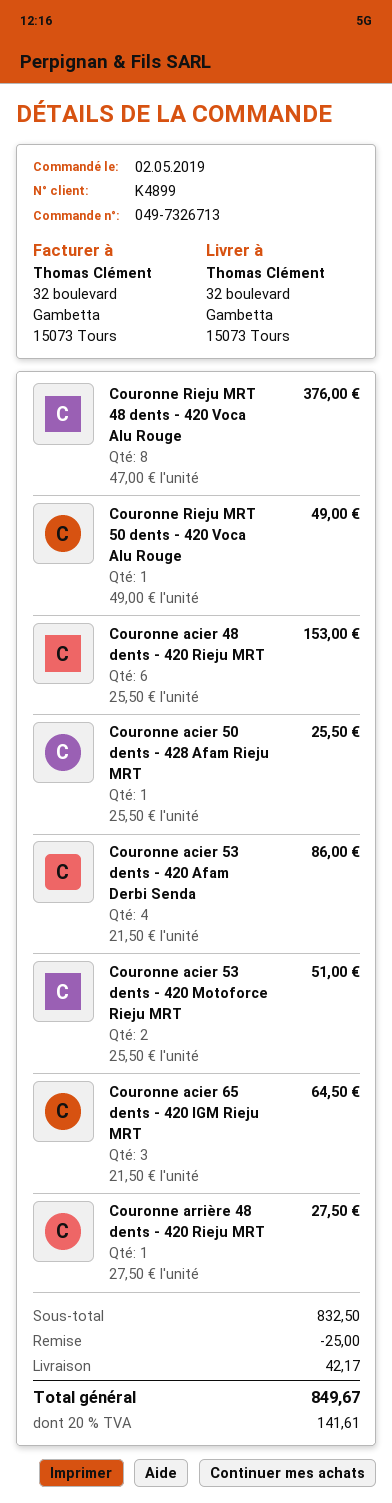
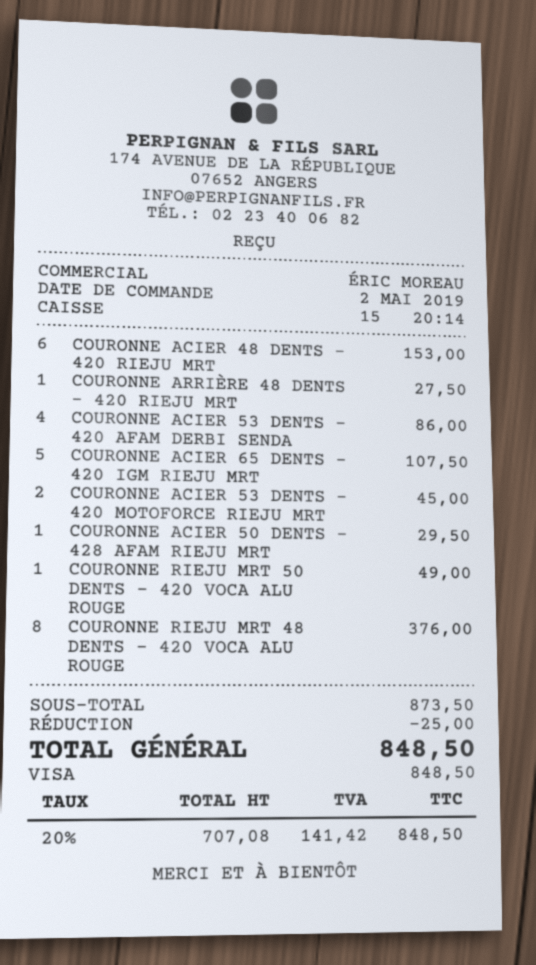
Couronne acier 50 dents - 428 Afam Rieju MRT: 1 for 25.50 -> 1 for 29.50
Couronne acier 53 dents - 420 Motoforce Rieju MRT: 2 for 51.00 -> 2 for 45.00
Couronne acier 65 dents - 420 IGM Rieju MRT: 3 for 64.50 -> 5 for 107.50
subtotal: 832.50 -> 873.50
shipping: 42.17 -> none
tax: 20% = 141.61 -> 20% = 141.42
total: 849.67 -> 848.50

